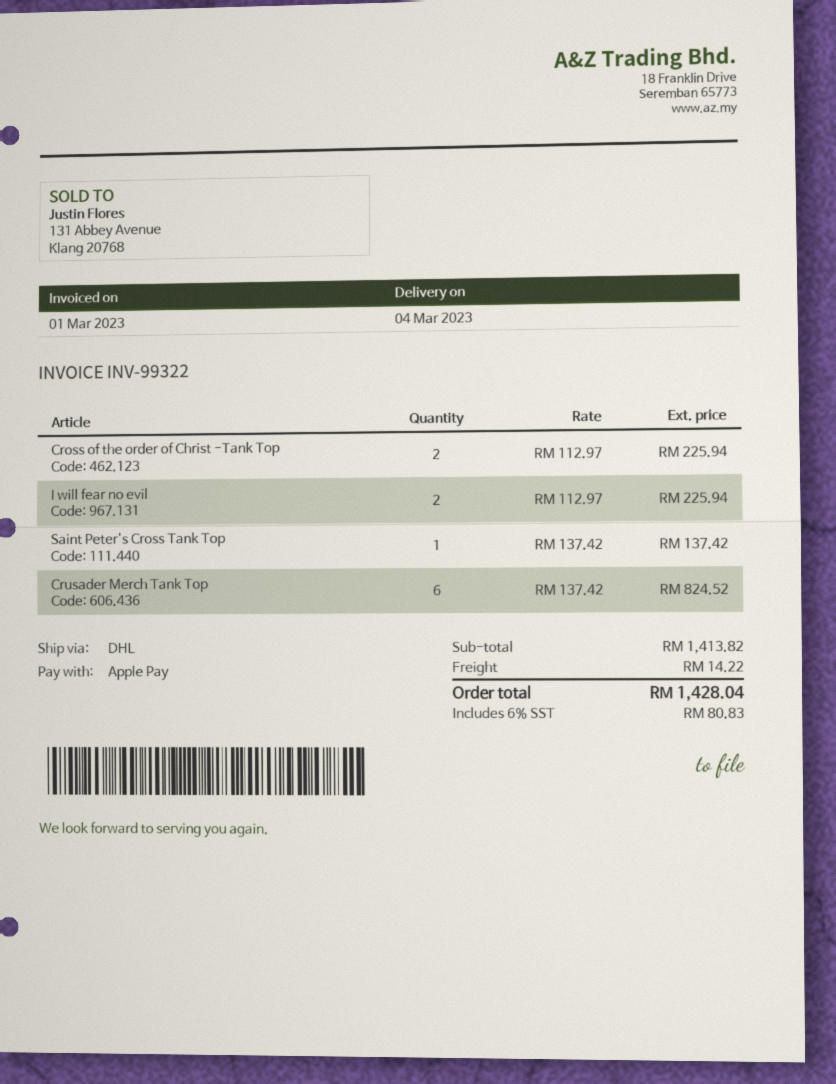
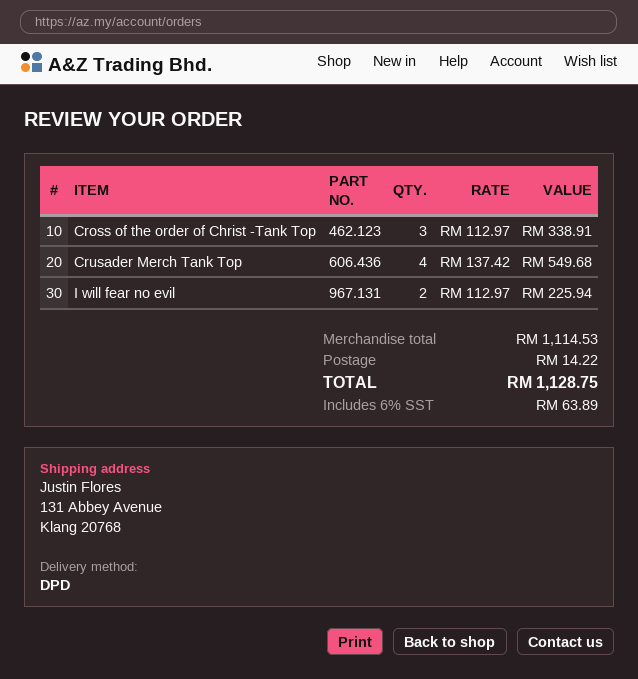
shipping method: DHL -> DPD
Cross of the order of Christ -Tank Top: 2 x 112.97 = 225.94 -> 3 x 112.97 = 338.91
Saint Peter's Cross Tank Top: 1 x 137.42 = 137.42 -> none
Crusader Merch Tank Top: 6 x 137.42 = 824.52 -> 4 x 137.42 = 549.68
subtotal: 1413.82 -> 1114.53
tax: 6% = 80.83 -> 6% = 63.89
total: 1428.04 -> 1128.75

